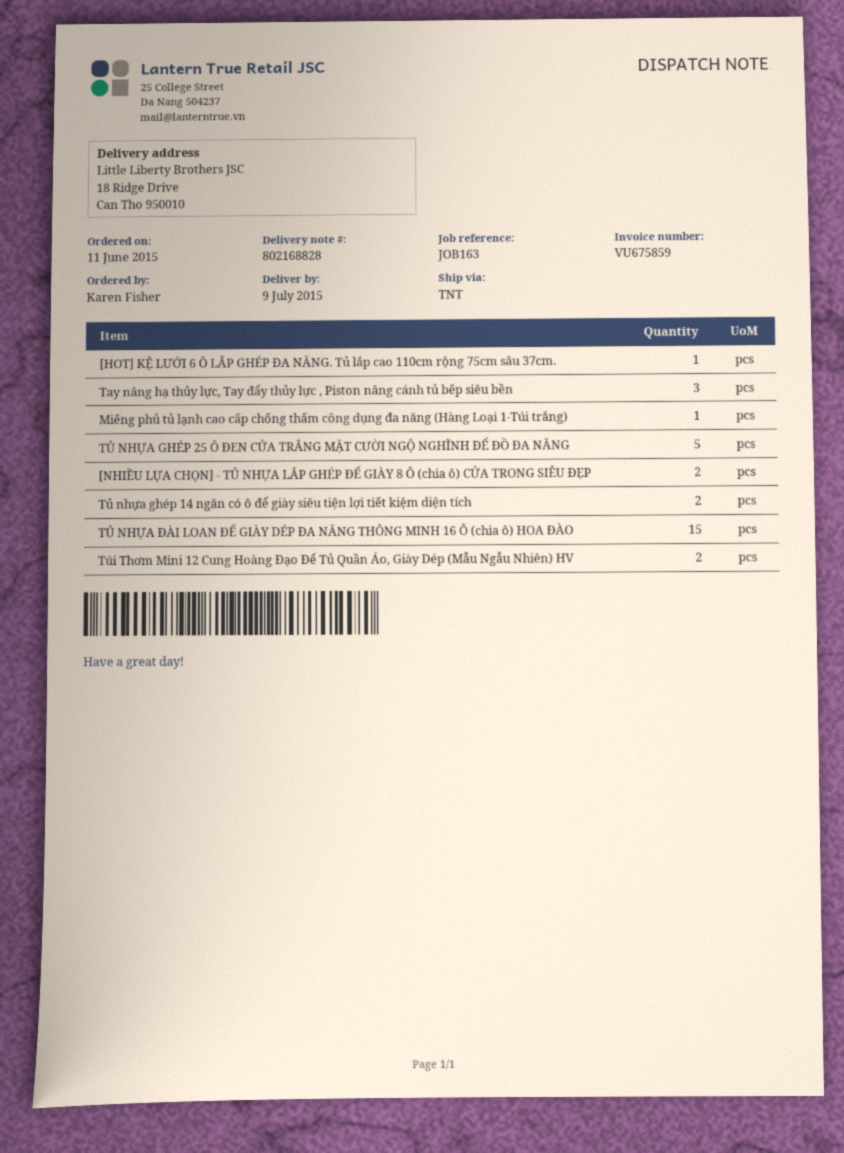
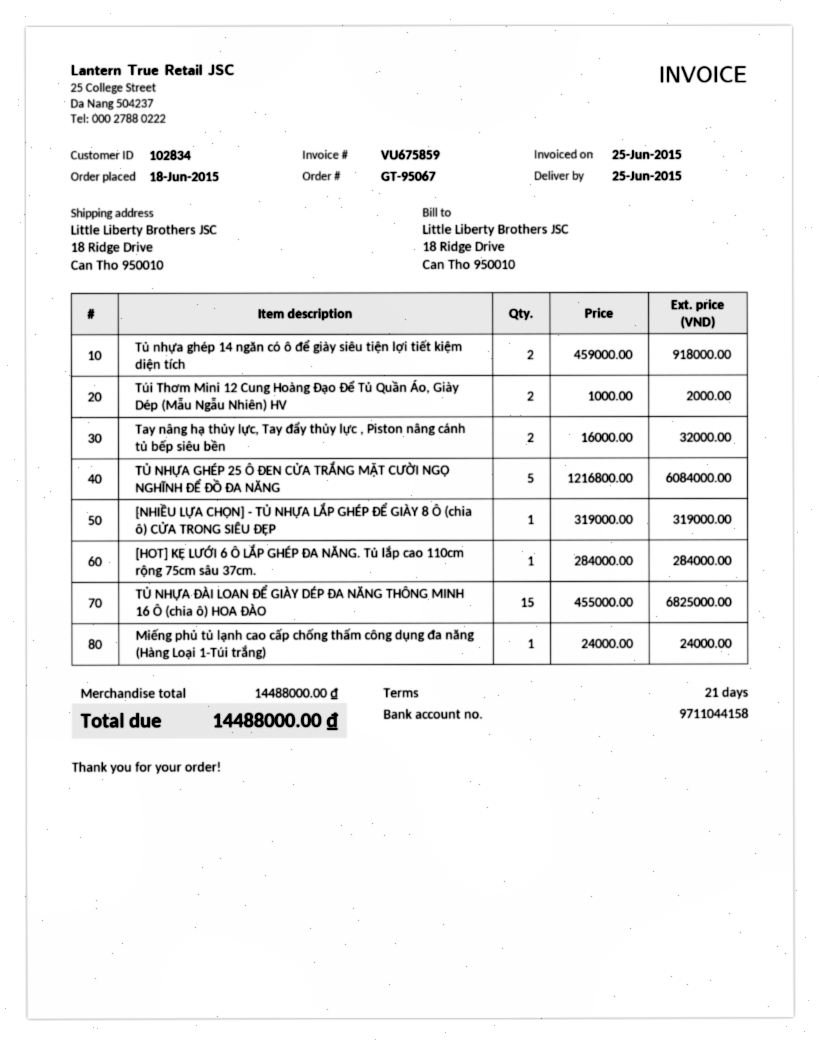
order date: 2015-06-11 -> 2015-06-18
delivery date: 2015-07-09 -> 2015-06-25
Tay nâng hạ thủy lực, Tay đẩy thủy lực , Piston nâng cánh tủ bếp siêu bền: 3 -> 2
[NHIỀU LỰA CHỌN] - TỦ NHỰA LẮP GHÉP ĐỂ GIÀY 8 Ô (chia ô) CỬA TRONG SIÊU ĐẸP: 2 -> 1

